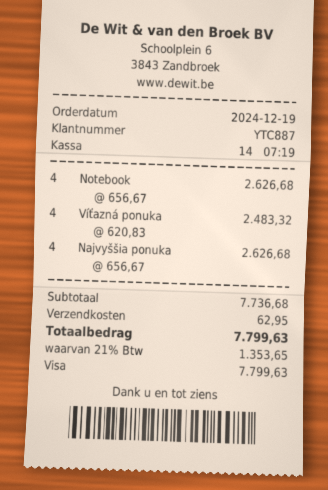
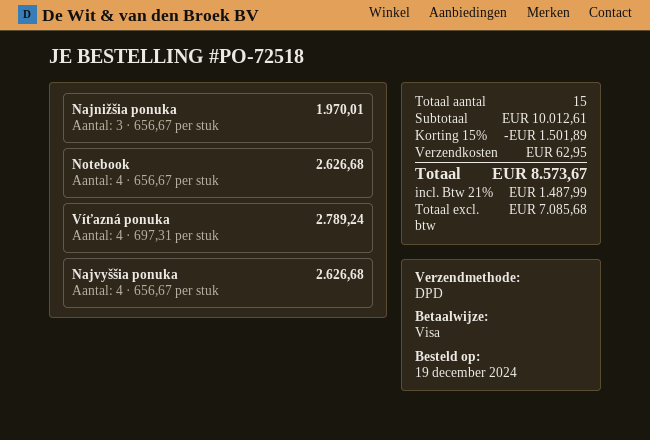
Víťazná ponuka: 4 x 620.83 = 2483.32 -> 4 x 697.31 = 2789.24
Najnižšia ponuka: none -> 3 x 656.67 = 1970.01
subtotal: 7736.68 -> 10012.61
discount: none -> 15% = 1501.89
tax: 21% = 1353.65 -> 21% = 1487.99
total: 7799.63 -> 8573.67

